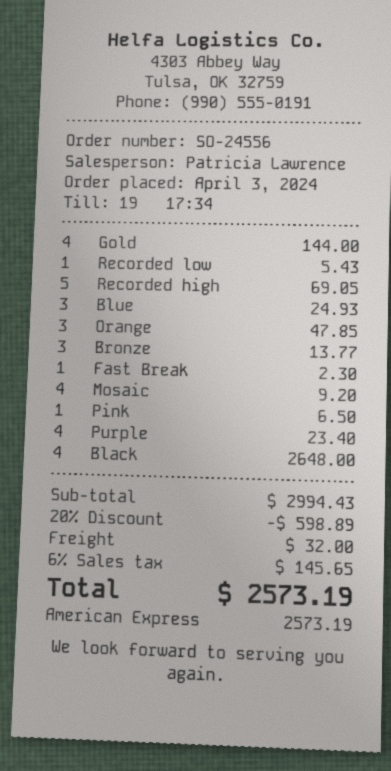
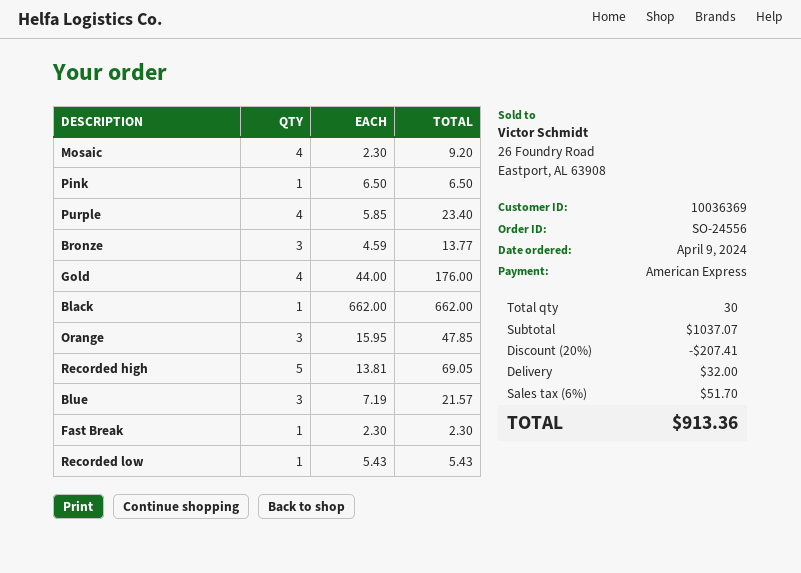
order date: 2024-04-03 -> 2024-04-09
Gold: 4 for 144.00 -> 4 for 176.00
Blue: 3 for 24.93 -> 3 for 21.57
Black: 4 for 2648.00 -> 1 for 662.00
subtotal: 2994.43 -> 1037.07
discount: 20% = 598.89 -> 20% = 207.41
tax: 6% = 145.65 -> 6% = 51.70
total: 2573.19 -> 913.36

